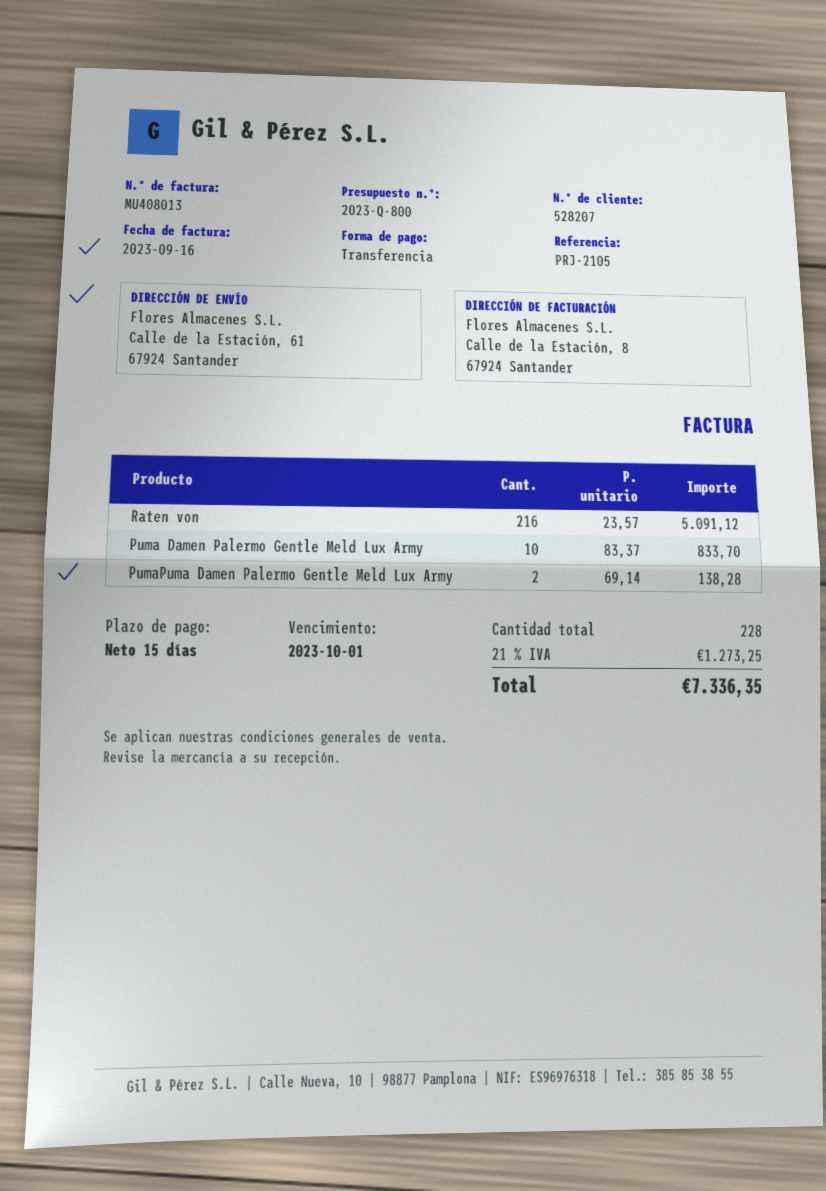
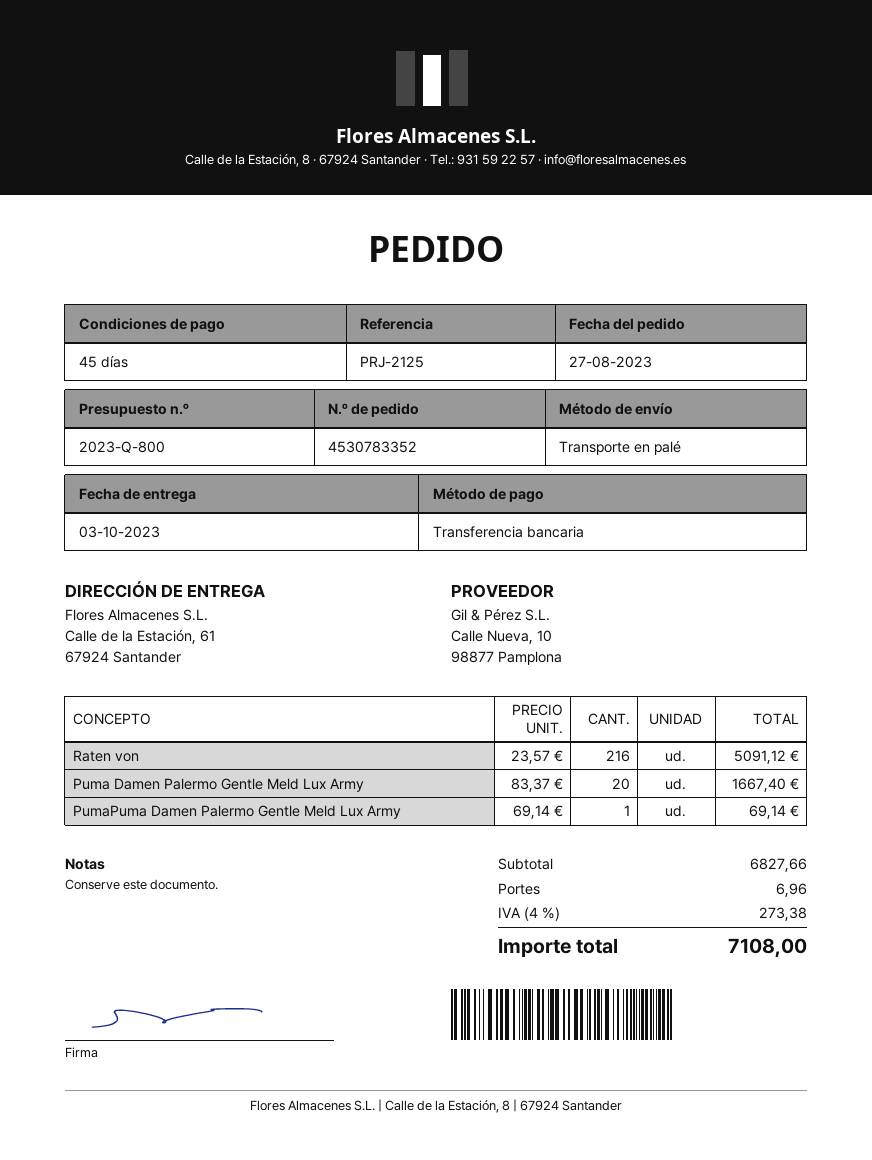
payment terms: 15 days -> 45 days
reference: PRJ-2105 -> PRJ-2125
Puma Damen Palermo Gentle Meld Lux Army: 10 x 83.37 = 833.70 -> 20 x 83.37 = 1667.40
PumaPuma Damen Palermo Gentle Meld Lux Army: 2 x 69.14 = 138.28 -> 1 x 69.14 = 69.14
shipping: none -> 6.96
tax: 21% = 1273.25 -> 4% = 273.38
total: 7336.35 -> 7108.00

